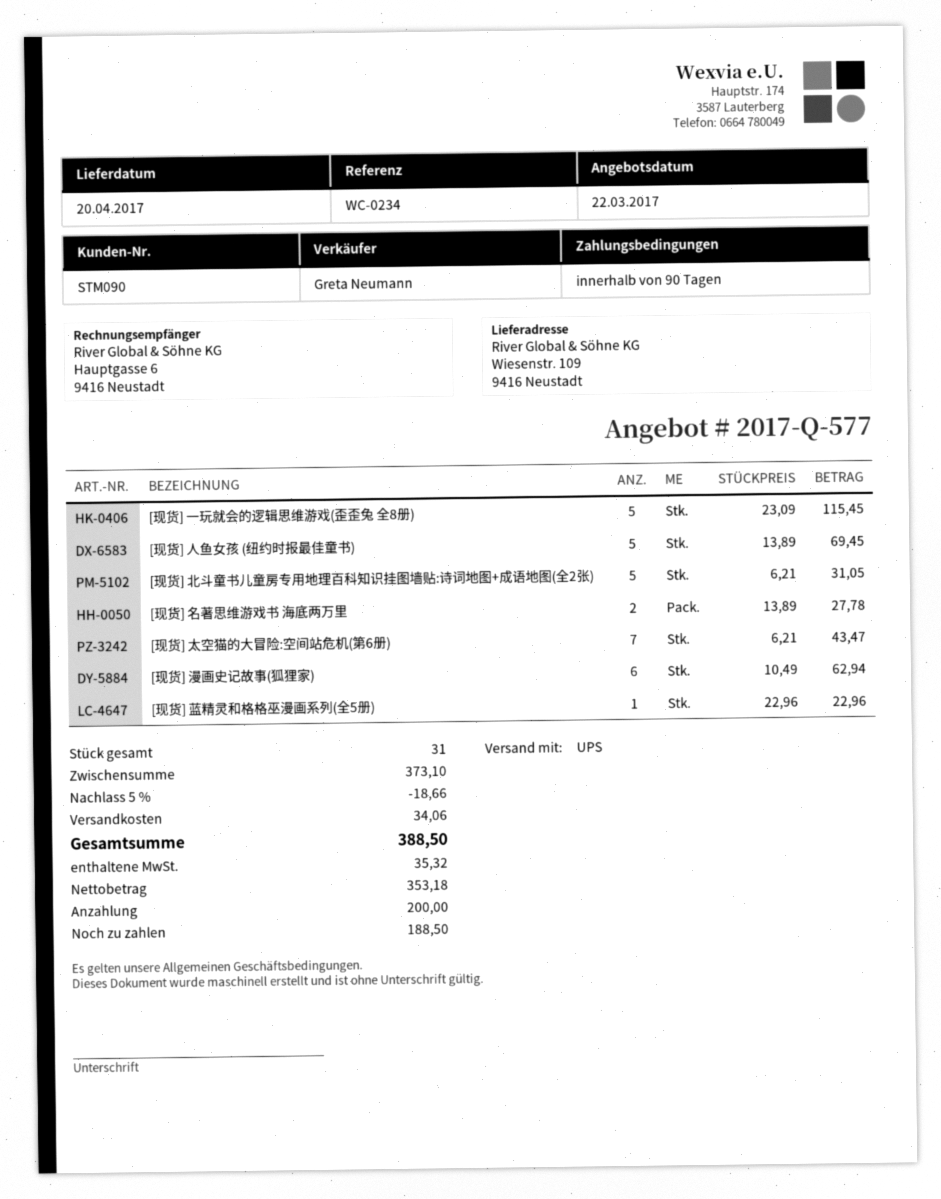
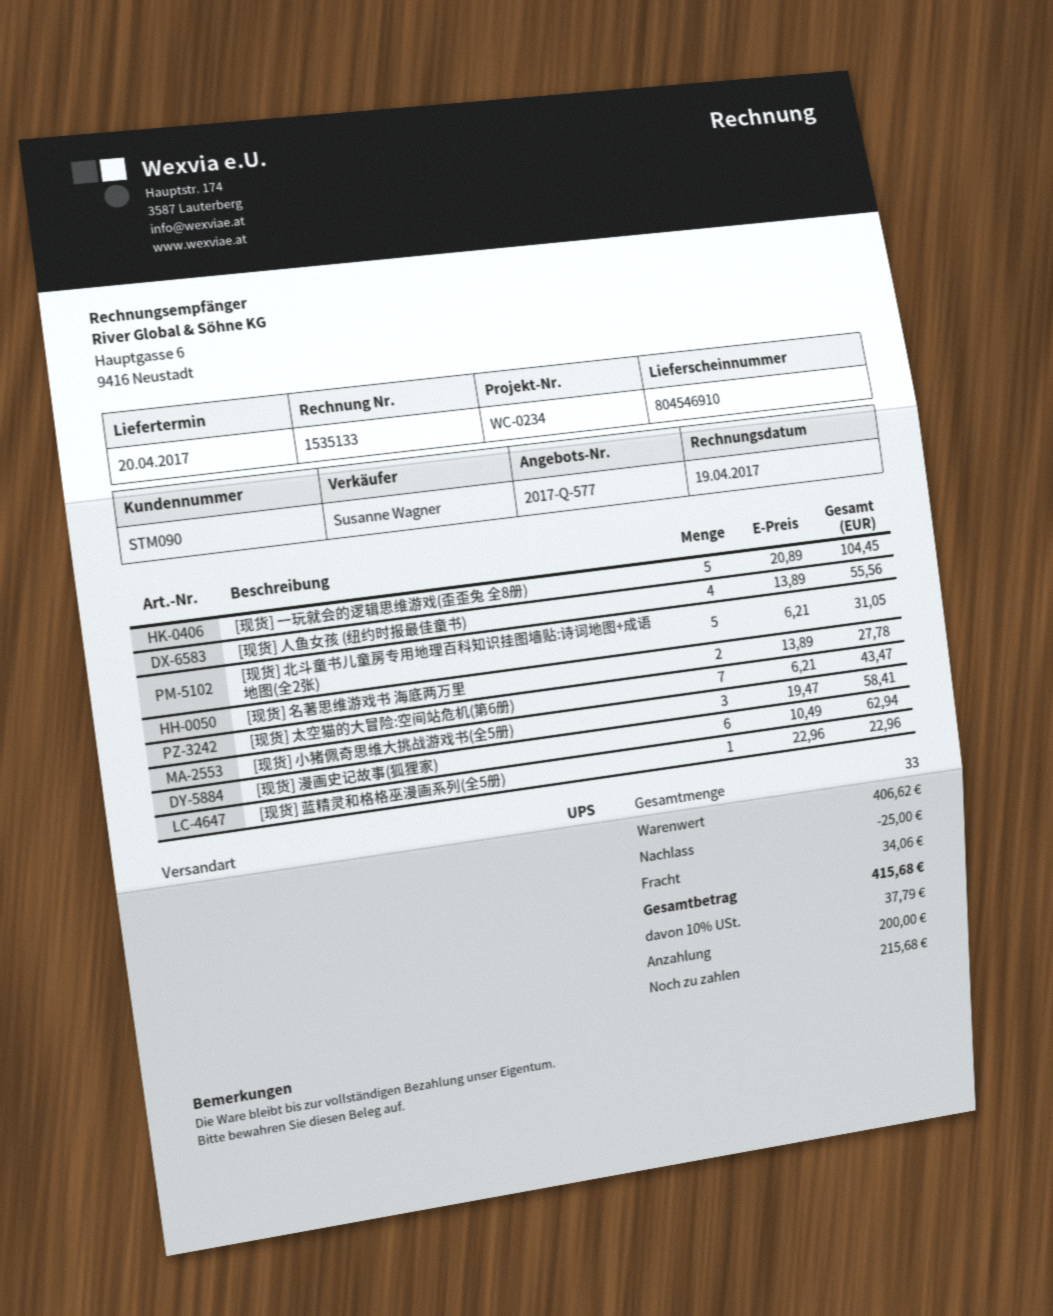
sales rep: Greta Neumann -> Susanne Wagner
[现货] 一玩就会的逻辑思维游戏(歪歪兔 全8册): 5 x 23.09 = 115.45 -> 5 x 20.89 = 104.45
[现货] 人鱼女孩 (纽约时报最佳童书): 5 x 13.89 = 69.45 -> 4 x 13.89 = 55.56
[现货] 小猪佩奇思维大挑战游戏书(全5册): none -> 3 x 19.47 = 58.41
total quantity: 31 -> 33
subtotal: 373.10 -> 406.62
discount: 18.66 -> 25.00
tax: 35.32 -> 37.79
total: 388.50 -> 415.68
balance: 188.50 -> 215.68

